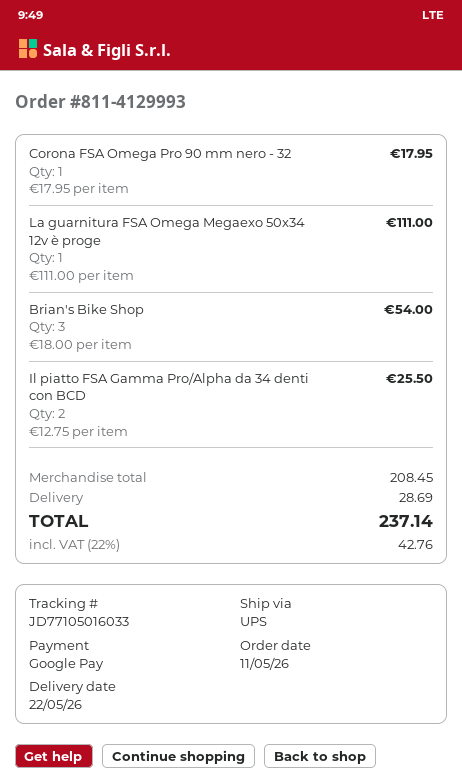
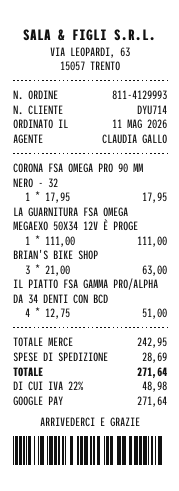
Brian's Bike Shop: 3 x 18.00 = 54.00 -> 3 x 21.00 = 63.00
Il piatto FSA Gamma Pro/Alpha da 34 denti con BCD: 2 x 12.75 = 25.50 -> 4 x 12.75 = 51.00
subtotal: 208.45 -> 242.95
tax: 22% = 42.76 -> 22% = 48.98
total: 237.14 -> 271.64

